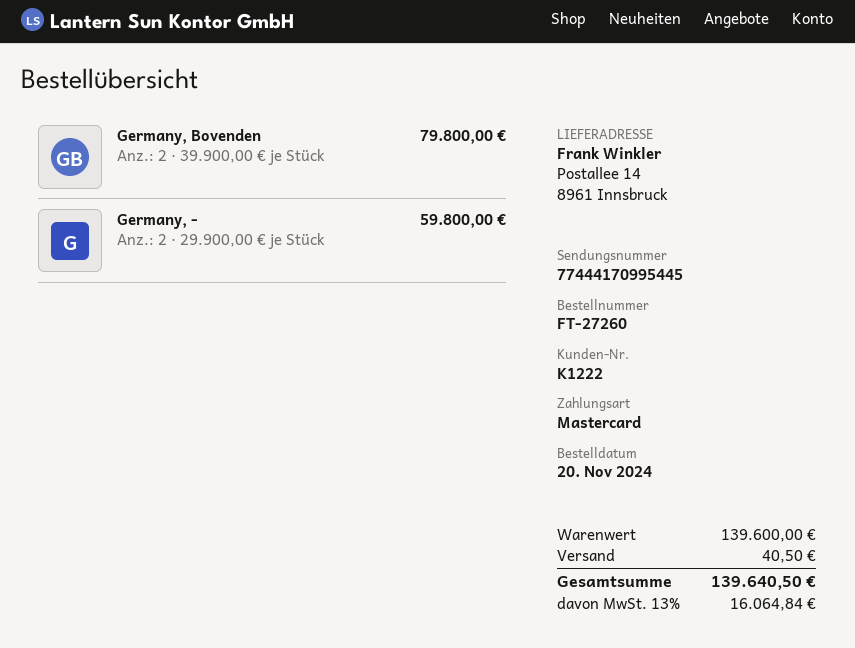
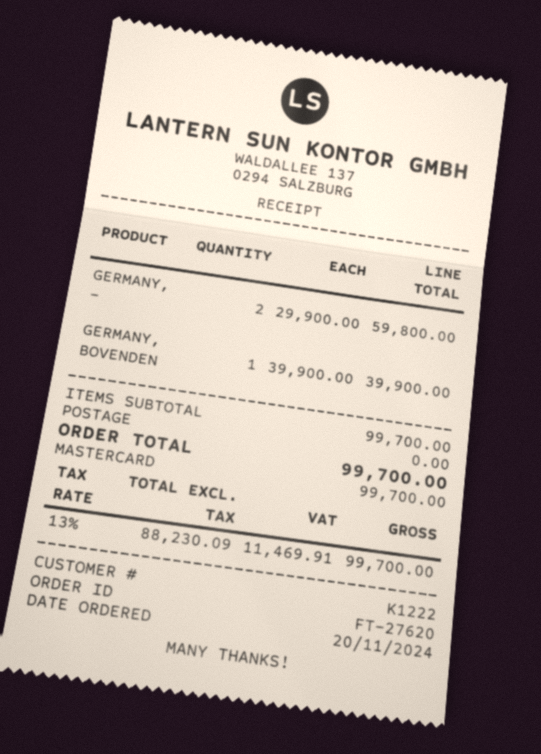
order number: FT-27260 -> FT-27620
Germany, Bovenden: 2 x 39900.00 = 79800.00 -> 1 x 39900.00 = 39900.00
subtotal: 139600.00 -> 99700.00
shipping: 40.50 -> 0.00
tax: 13% = 16064.84 -> 13% = 11469.91
total: 139640.50 -> 99700.00

